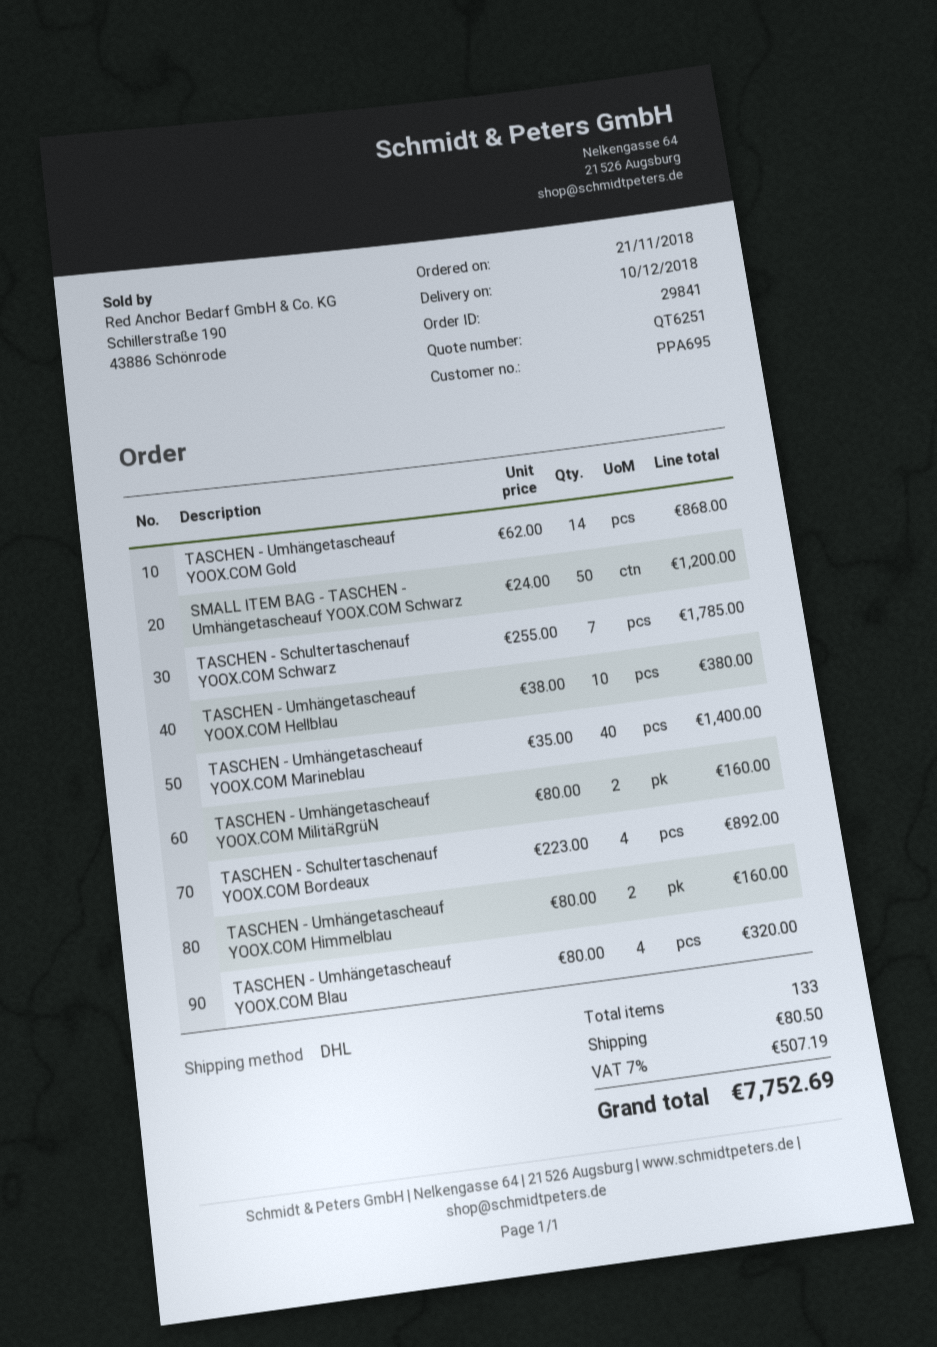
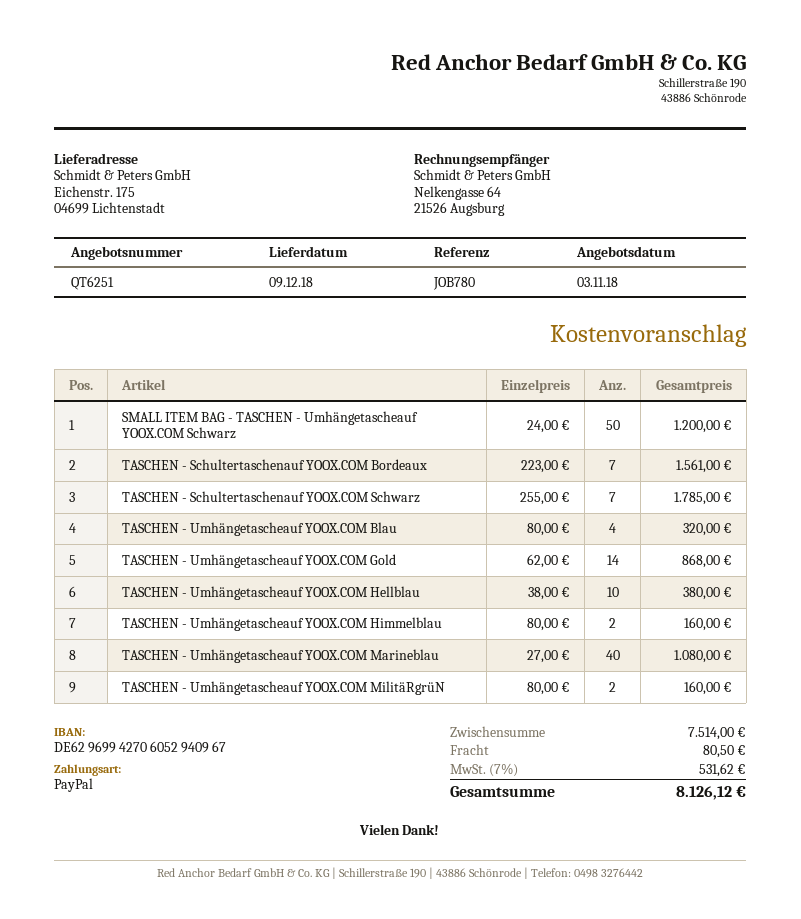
delivery date: 2018-12-10 -> 2018-12-09
TASCHEN - Umhängetascheauf YOOX.COM Marineblau: 40 x 35.00 = 1400.00 -> 40 x 27.00 = 1080.00
TASCHEN - Schultertaschenauf YOOX.COM Bordeaux: 4 x 223.00 = 892.00 -> 7 x 223.00 = 1561.00
tax: 7% = 507.19 -> 7% = 531.62
total: 7752.69 -> 8126.12

